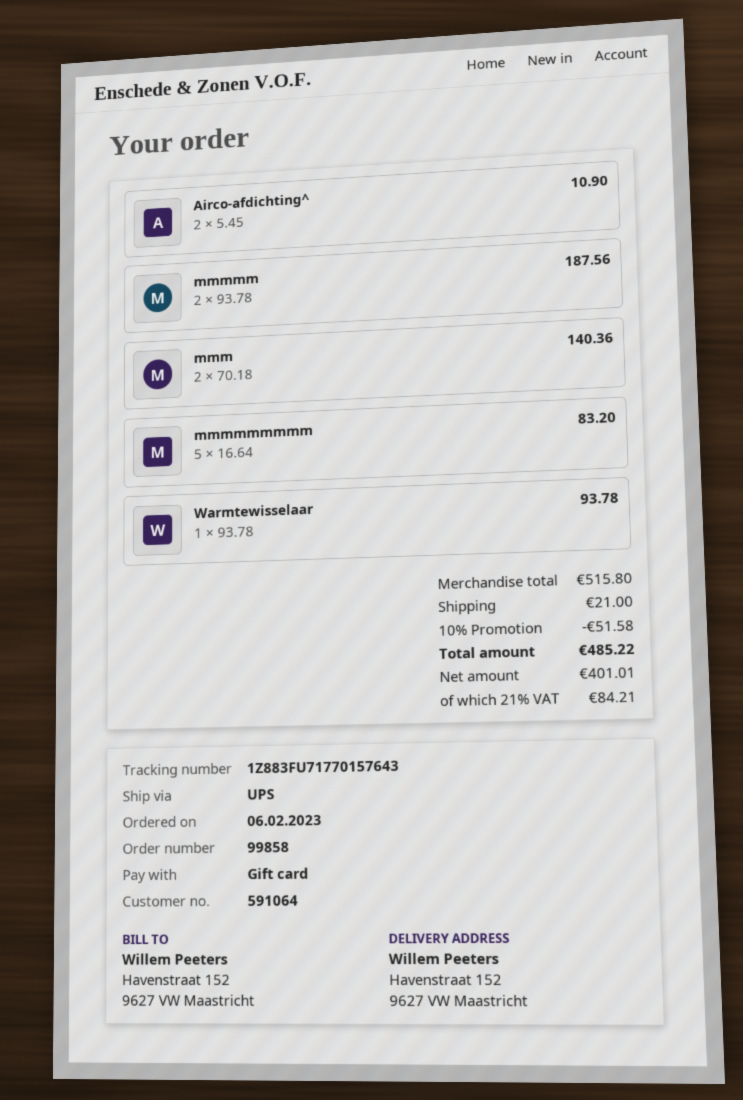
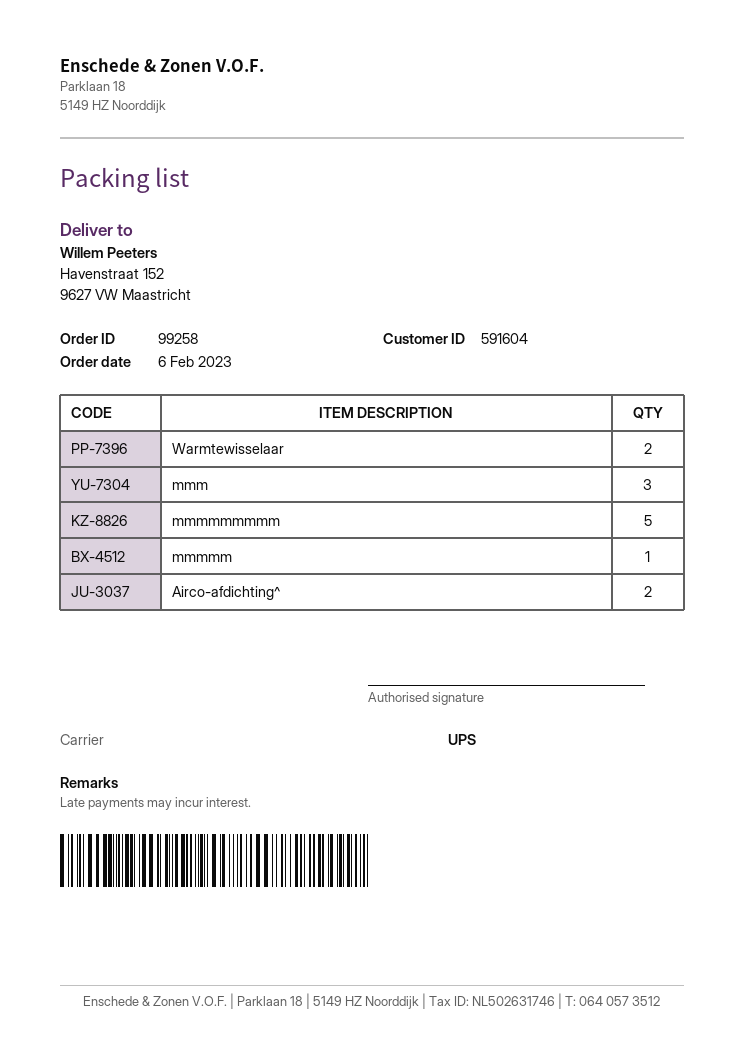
order number: 99858 -> 99258
customer number: 591064 -> 591604
mmmmm: 2 -> 1
mmm: 2 -> 3
Warmtewisselaar: 1 -> 2

